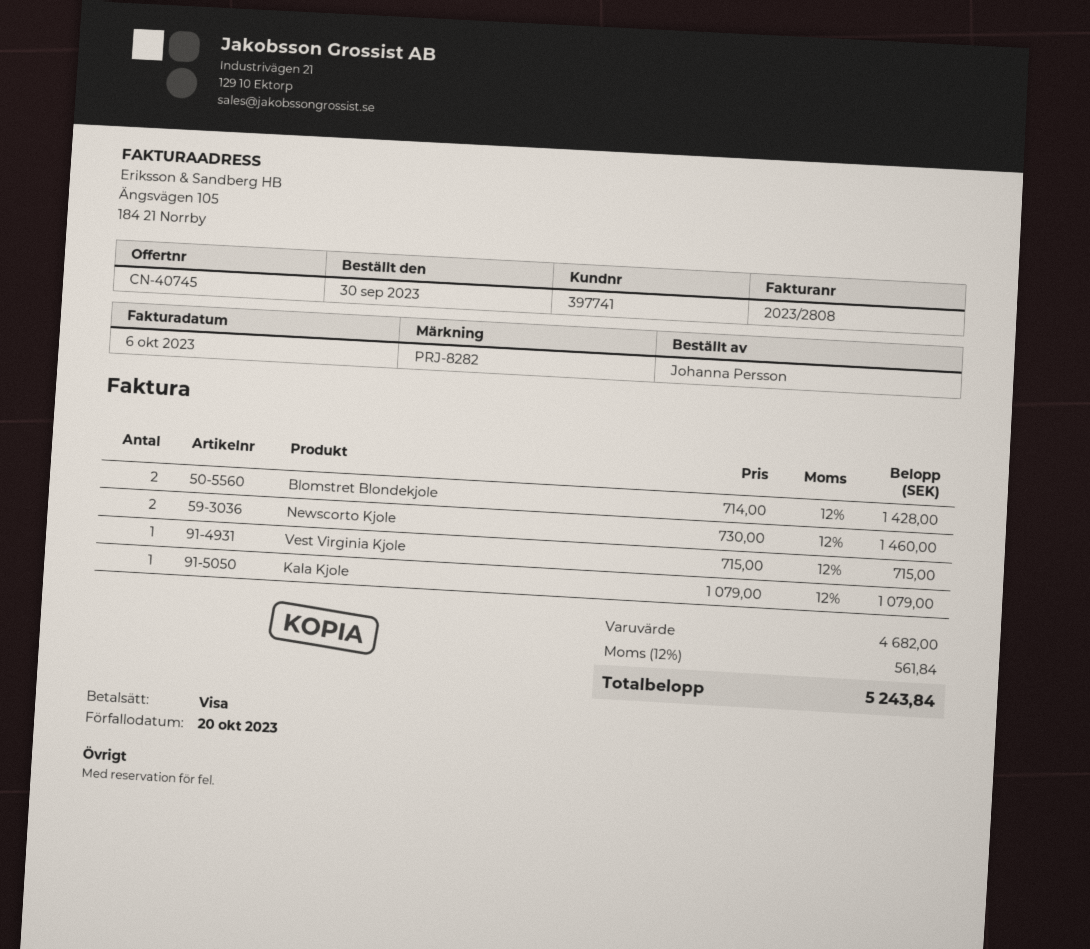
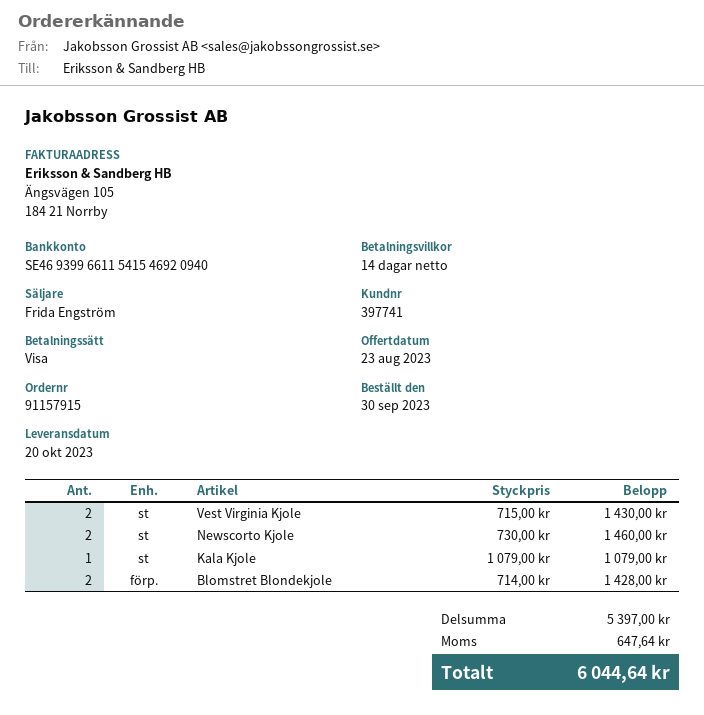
Vest Virginia Kjole: 1 x 715.00 = 715.00 -> 2 x 715.00 = 1430.00
subtotal: 4682.00 -> 5397.00
tax: 561.84 -> 647.64
total: 5243.84 -> 6044.64

